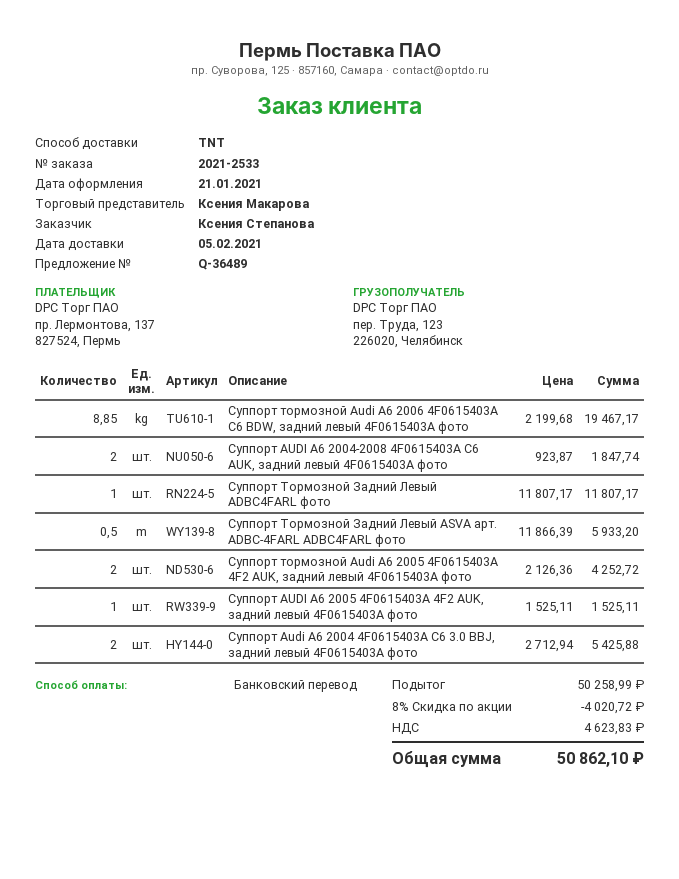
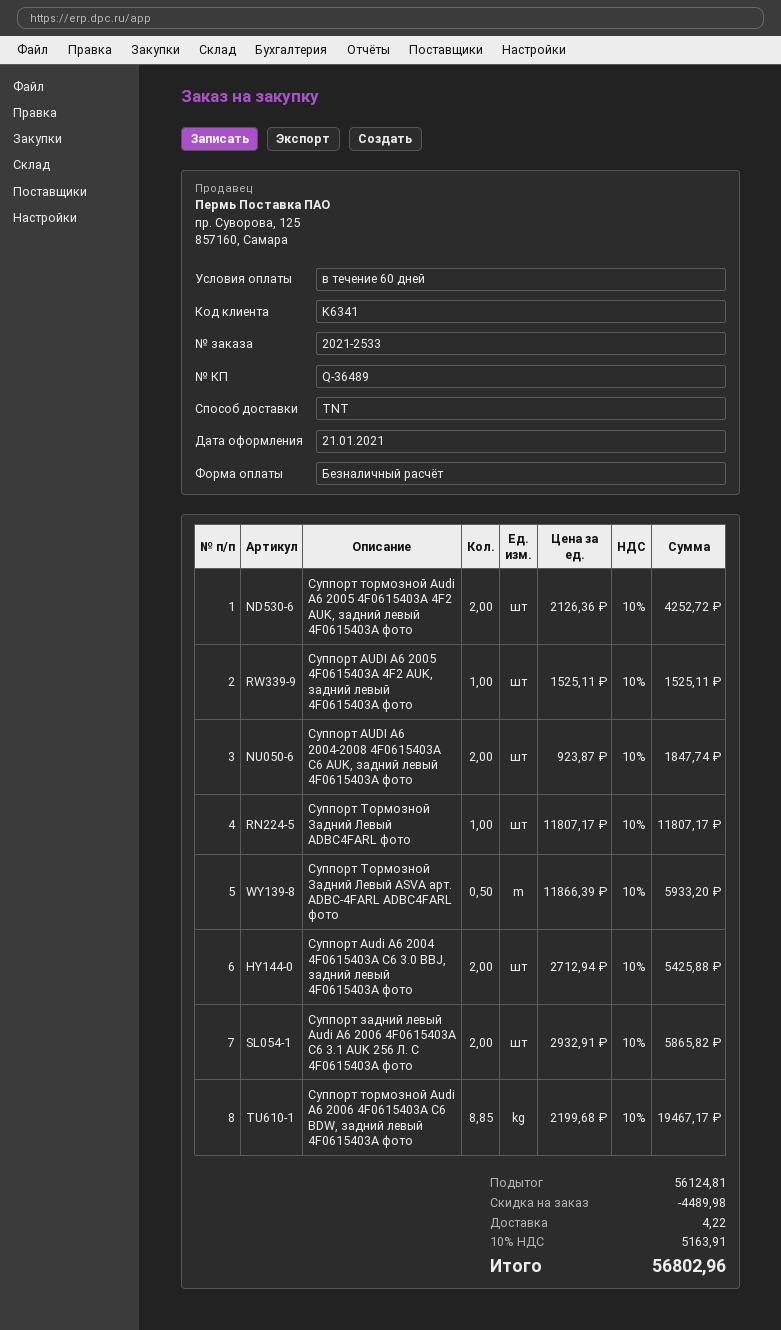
Суппорт задний левый Audi A6 2006 4F0615403A C6 3.1 AUK 256 Л. С 4F0615403A фото: none -> 2 x 2932.91 = 5865.82
subtotal: 50258.99 -> 56124.81
discount: 4020.72 -> 4489.98
shipping: none -> 4.22
tax: 4623.83 -> 5163.91
total: 50862.10 -> 56802.96

